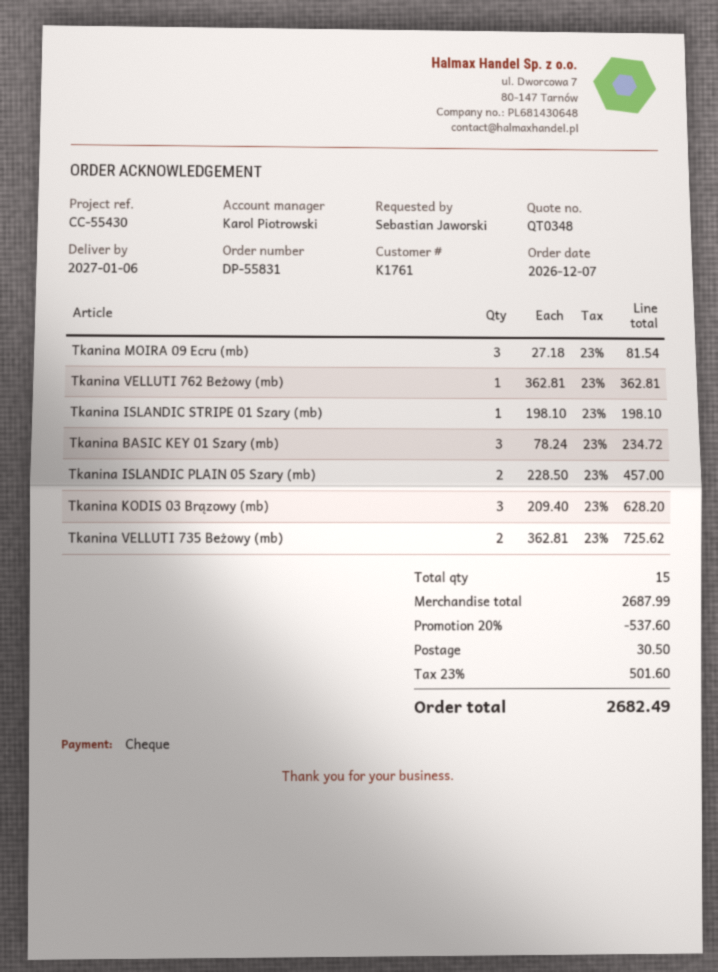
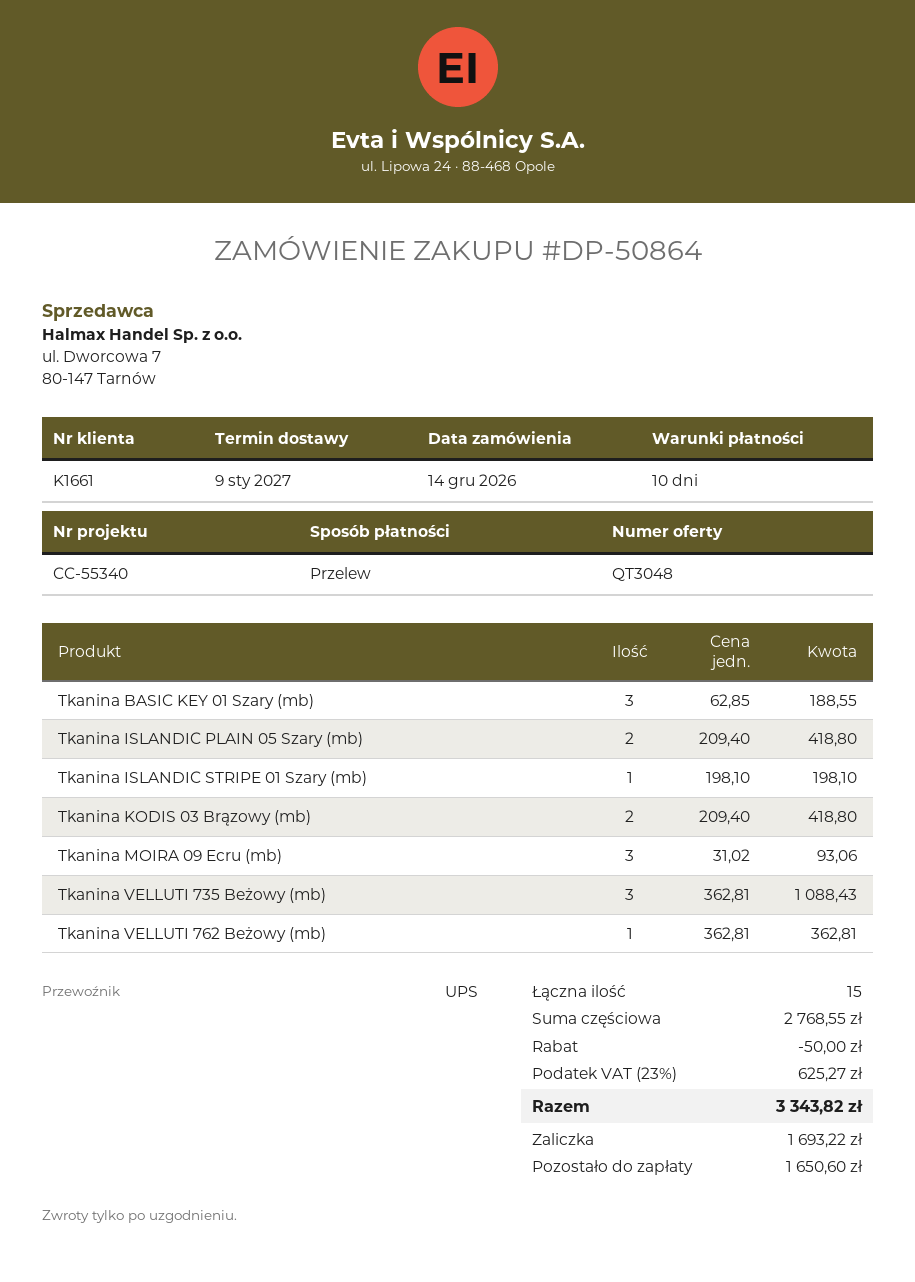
quote number: QT0348 -> QT3048
order number: DP-55831 -> DP-50864
order date: 2026-12-07 -> 2026-12-14
delivery date: 2027-01-06 -> 2027-01-09
customer number: K1761 -> K1661
reference: CC-55430 -> CC-55340
payment method: cheque -> bank transfer
Tkanina MOIRA 09 Ecru (mb): 3 x 27.18 = 81.54 -> 3 x 31.02 = 93.06
Tkanina BASIC KEY 01 Szary (mb): 3 x 78.24 = 234.72 -> 3 x 62.85 = 188.55
Tkanina ISLANDIC PLAIN 05 Szary (mb): 2 x 228.50 = 457.00 -> 2 x 209.40 = 418.80
Tkanina KODIS 03 Brązowy (mb): 3 x 209.40 = 628.20 -> 2 x 209.40 = 418.80
Tkanina VELLUTI 735 Beżowy (mb): 2 x 362.81 = 725.62 -> 3 x 362.81 = 1088.43
subtotal: 2687.99 -> 2768.55
discount: 537.60 -> 50.00
shipping: 30.50 -> none
tax: 23% = 501.60 -> 23% = 625.27
total: 2682.49 -> 3343.82

